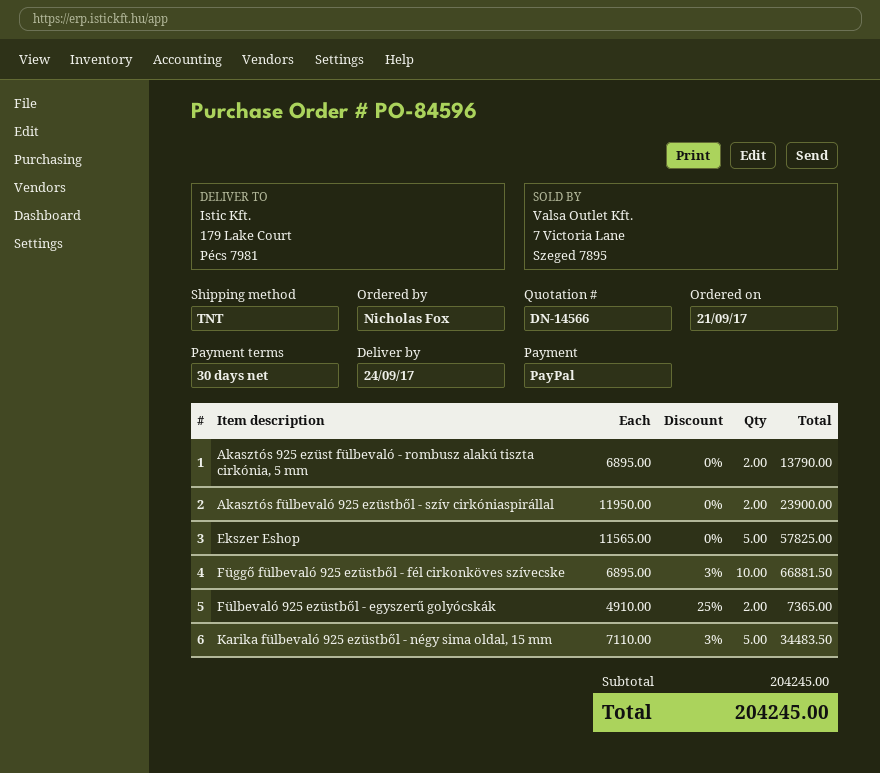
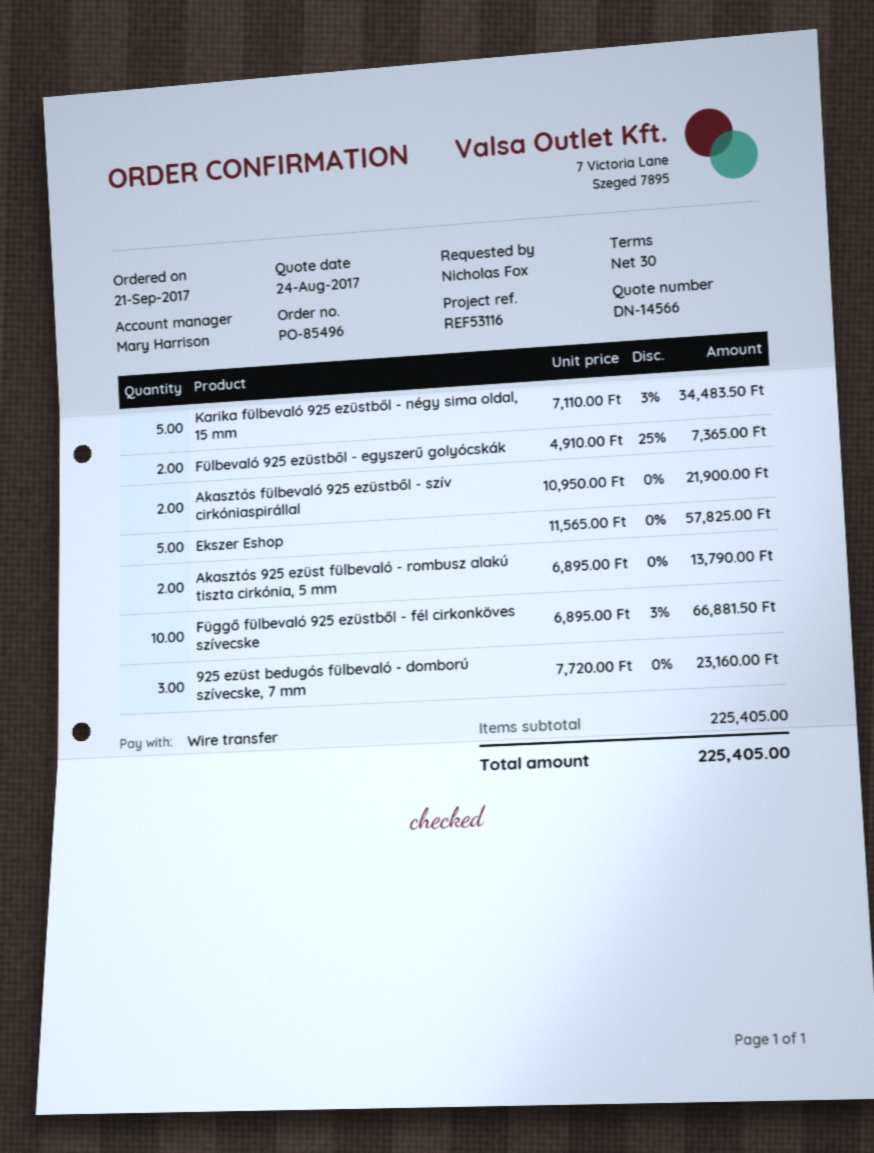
order number: PO-84596 -> PO-85496
payment method: PayPal -> bank transfer
Akasztós fülbevaló 925 ezüstből - szív cirkóniaspirállal: 2 x 11950.00 = 23900.00 -> 2 x 10950.00 = 21900.00
925 ezüst bedugós fülbevaló - domború szívecske, 7 mm: none -> 3 x 7720.00 = 23160.00
subtotal: 204245.00 -> 225405.00
total: 204245.00 -> 225405.00

